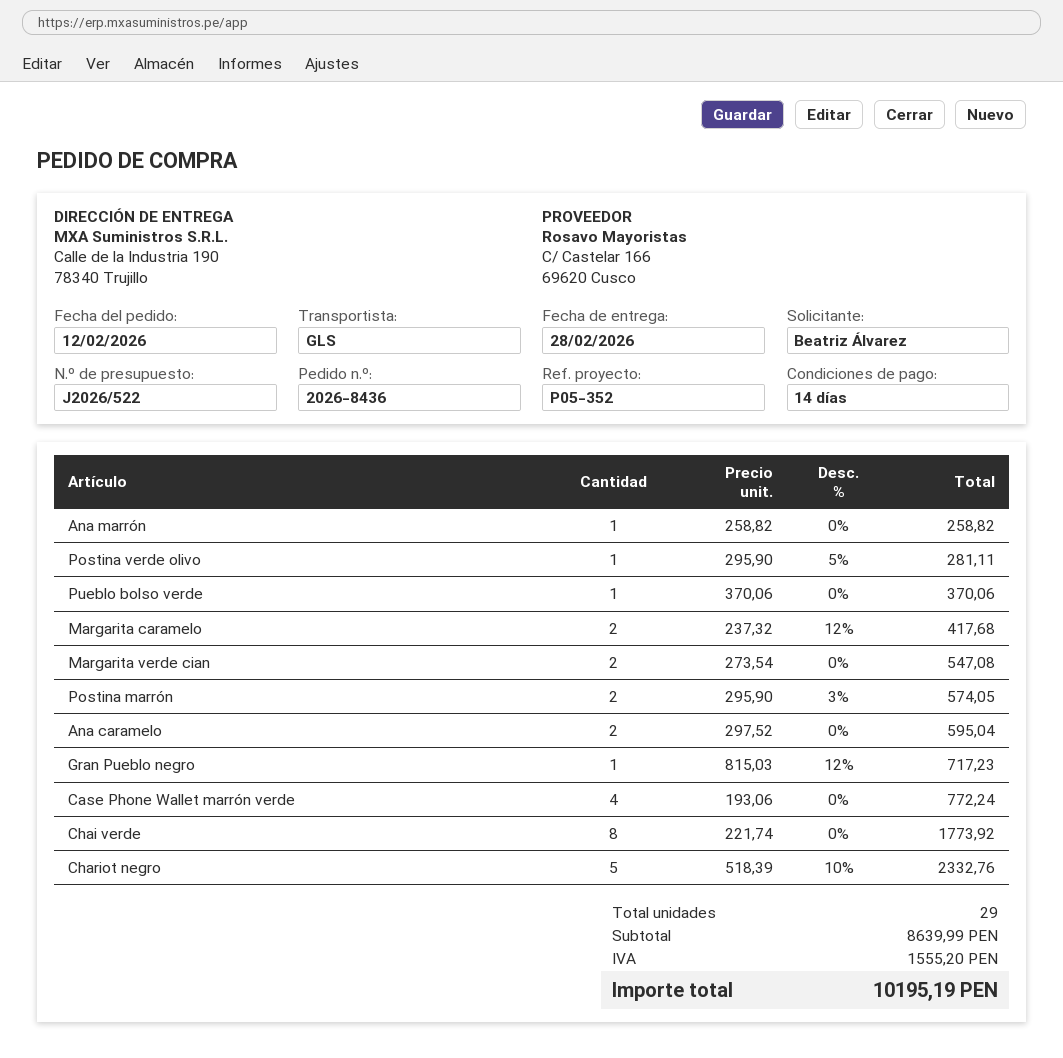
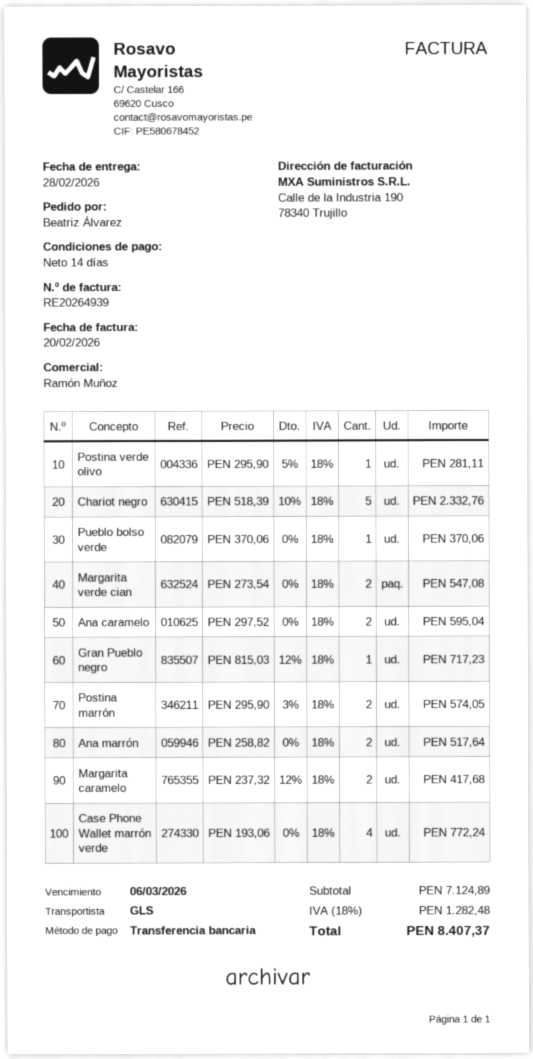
Ana marrón: 1 x 258.82 = 258.82 -> 2 x 258.82 = 517.64
Chai verde: 8 x 221.74 = 1773.92 -> none
subtotal: 8639.99 -> 7124.89
tax: 1555.20 -> 1282.48
total: 10195.19 -> 8407.37

